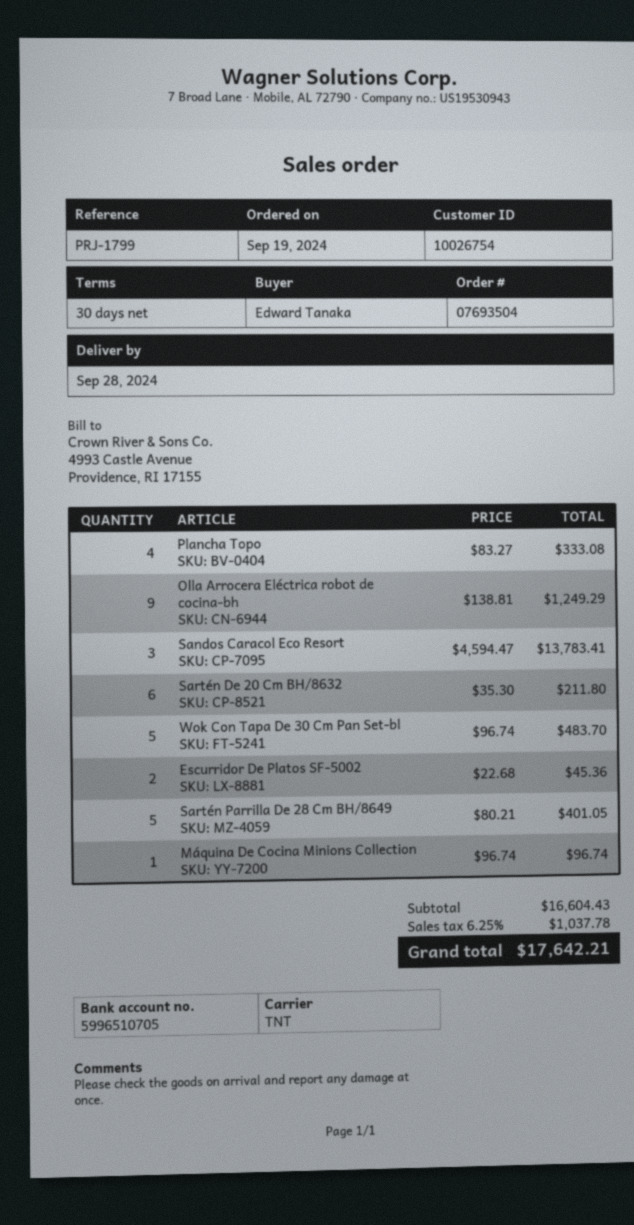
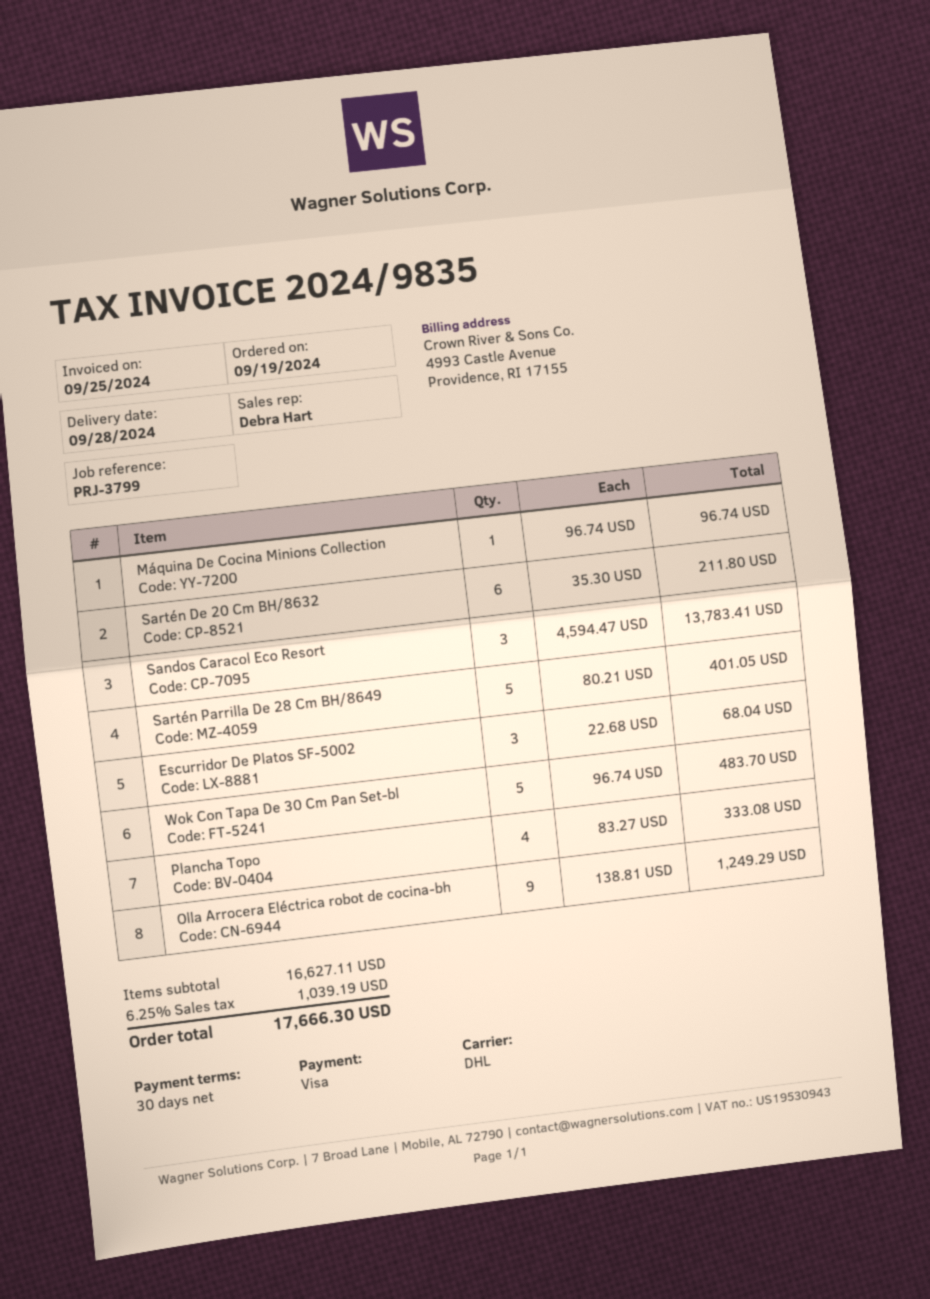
reference: PRJ-1799 -> PRJ-3799
shipping method: TNT -> DHL
Escurridor De Platos SF-5002: 2 x 22.68 = 45.36 -> 3 x 22.68 = 68.04
subtotal: 16604.43 -> 16627.11
tax: 6.25% = 1037.78 -> 6.25% = 1039.19
total: 17642.21 -> 17666.30

